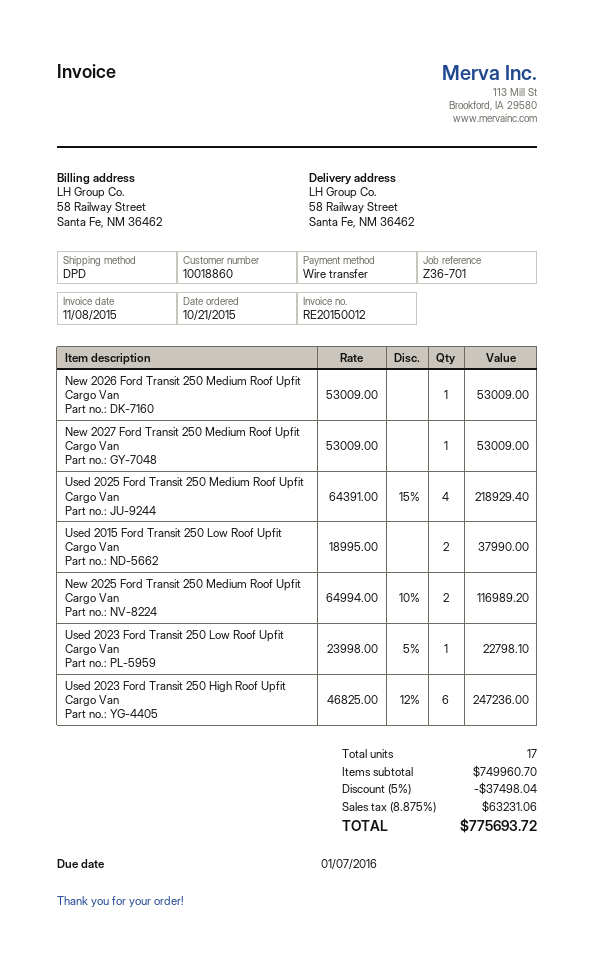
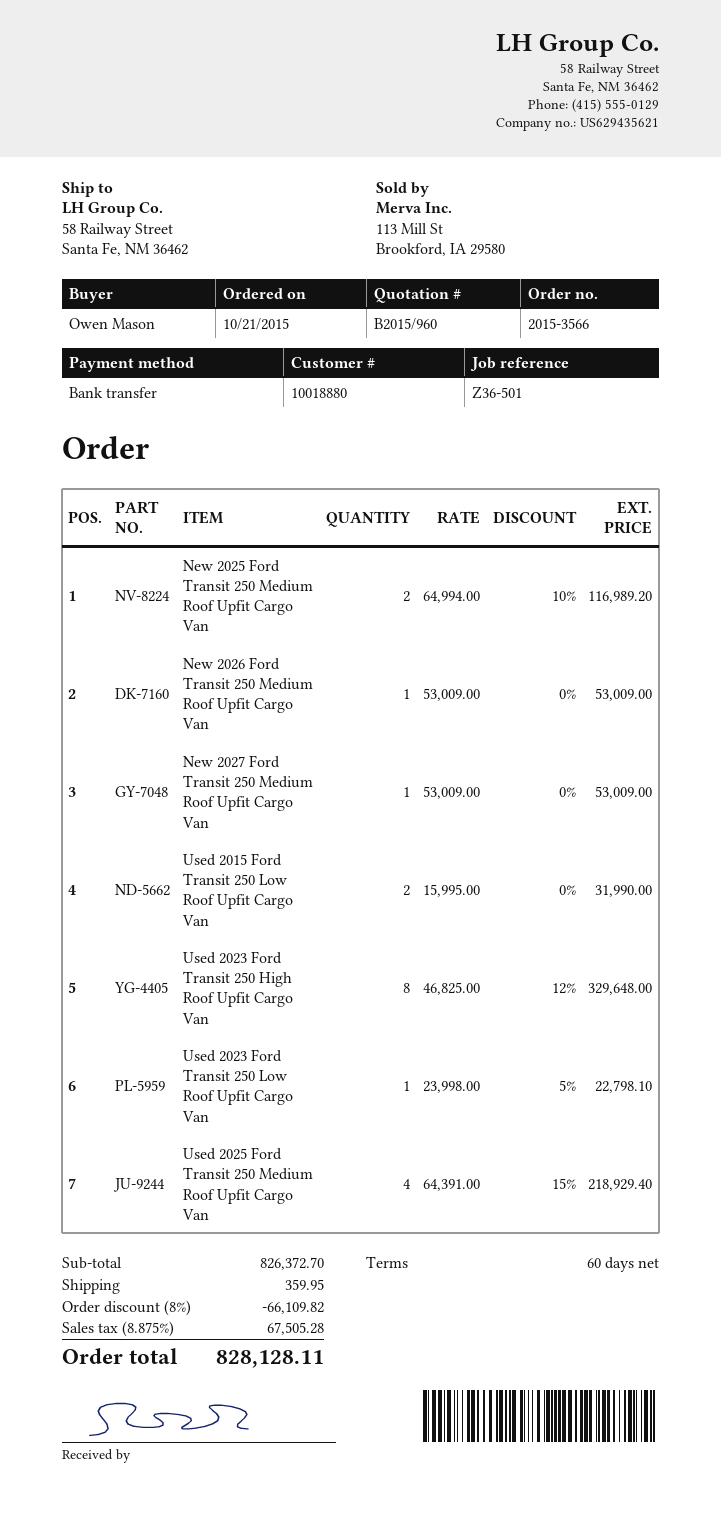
customer number: 10018860 -> 10018880
reference: Z36-701 -> Z36-501
Used 2015 Ford Transit 250 Low Roof Upfit Cargo Van: 2 x 18995.00 = 37990.00 -> 2 x 15995.00 = 31990.00
Used 2023 Ford Transit 250 High Roof Upfit Cargo Van: 6 x 46825.00 - 12% = 247236.00 -> 8 x 46825.00 - 12% = 329648.00
subtotal: 749960.70 -> 826372.70
discount: 5% = 37498.04 -> 8% = 66109.82
shipping: none -> 359.95
tax: 8.875% = 63231.06 -> 8.875% = 67505.28
total: 775693.72 -> 828128.11

